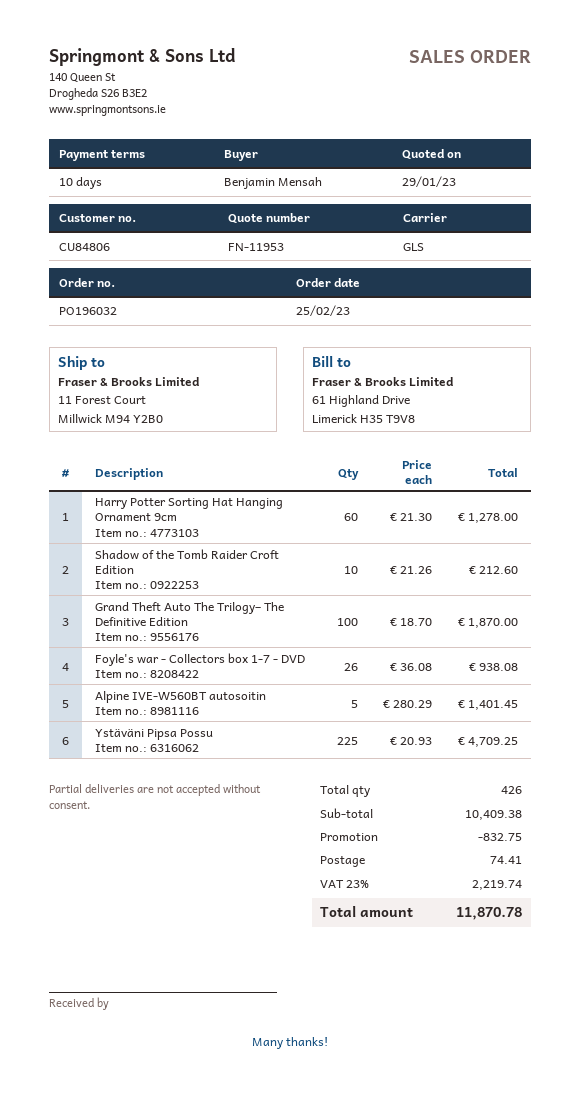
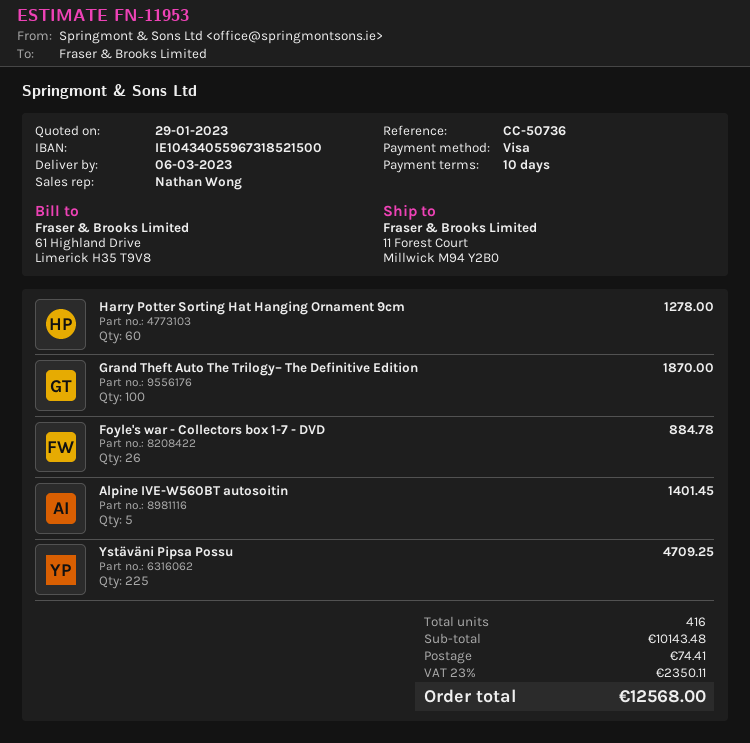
Shadow of the Tomb Raider Croft Edition: 10 for 212.60 -> none
Foyle's war - Collectors box 1-7 - DVD: 26 for 938.08 -> 26 for 884.78
total quantity: 426 -> 416
subtotal: 10409.38 -> 10143.48
discount: 832.75 -> none
tax: 23% = 2219.74 -> 23% = 2350.11
total: 11870.78 -> 12568.00

